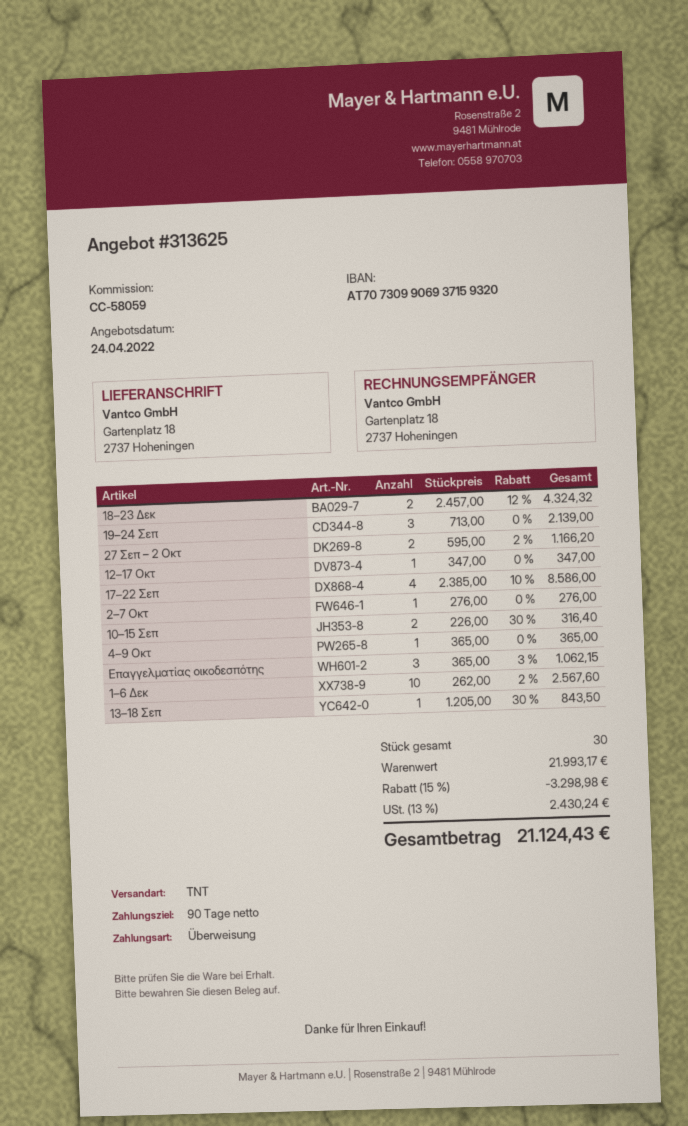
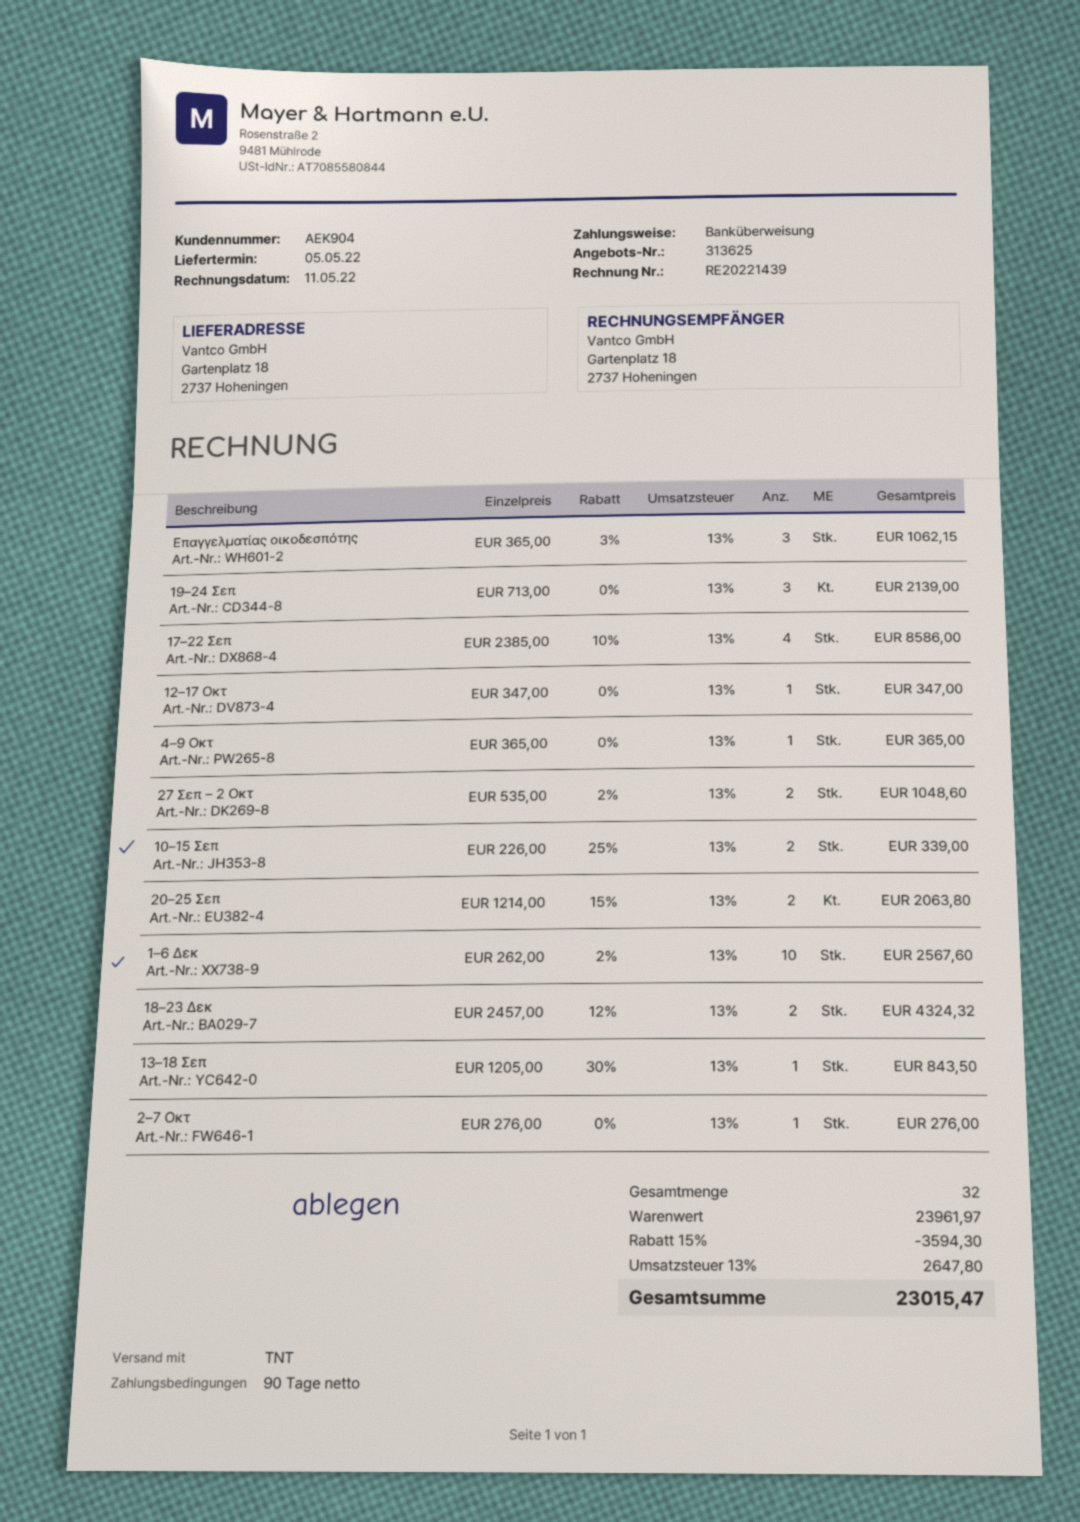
27 Σεπ – 2 Οκτ: 2 x 595.00 - 2% = 1166.20 -> 2 x 535.00 - 2% = 1048.60
10–15 Σεπ: 2 x 226.00 - 30% = 316.40 -> 2 x 226.00 - 25% = 339.00
20–25 Σεπ: none -> 2 x 1214.00 - 15% = 2063.80
total quantity: 30 -> 32
subtotal: 21993.17 -> 23961.97
discount: 15% = 3298.98 -> 15% = 3594.30
tax: 13% = 2430.24 -> 13% = 2647.80
total: 21124.43 -> 23015.47

